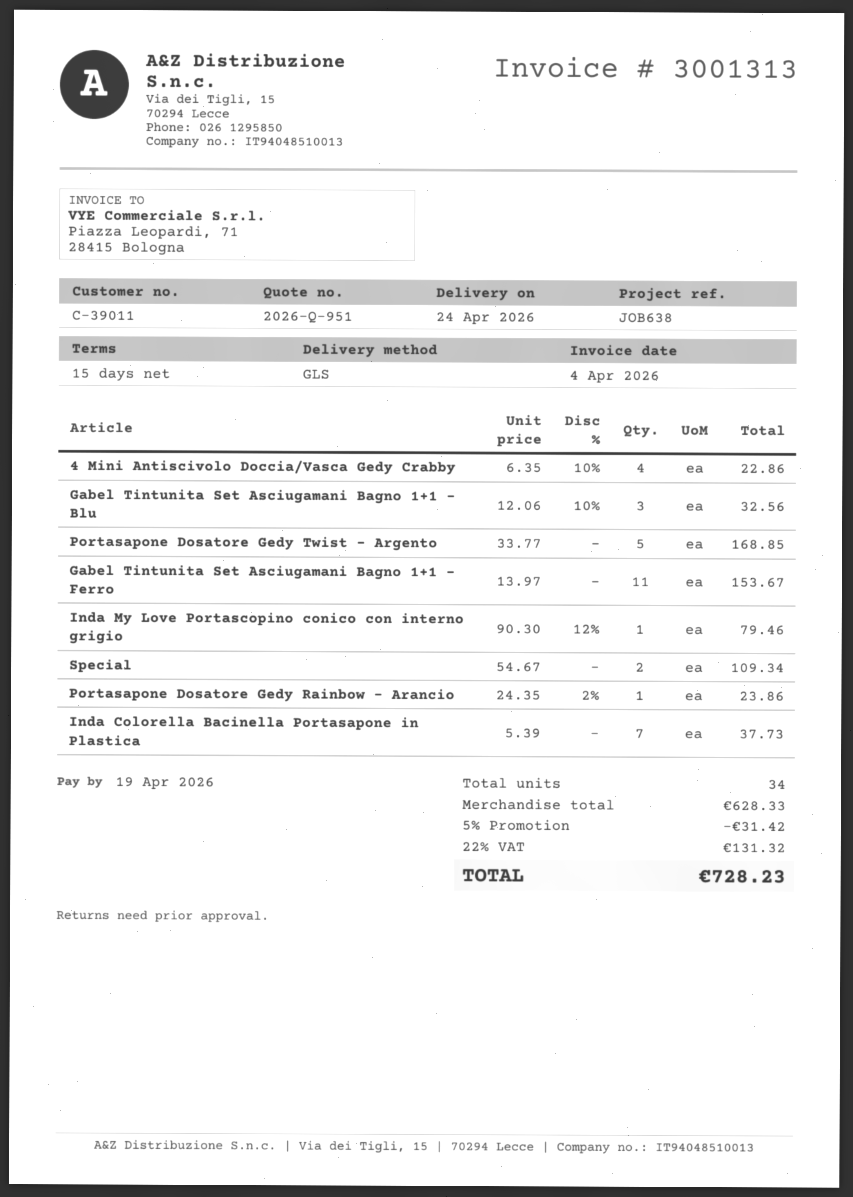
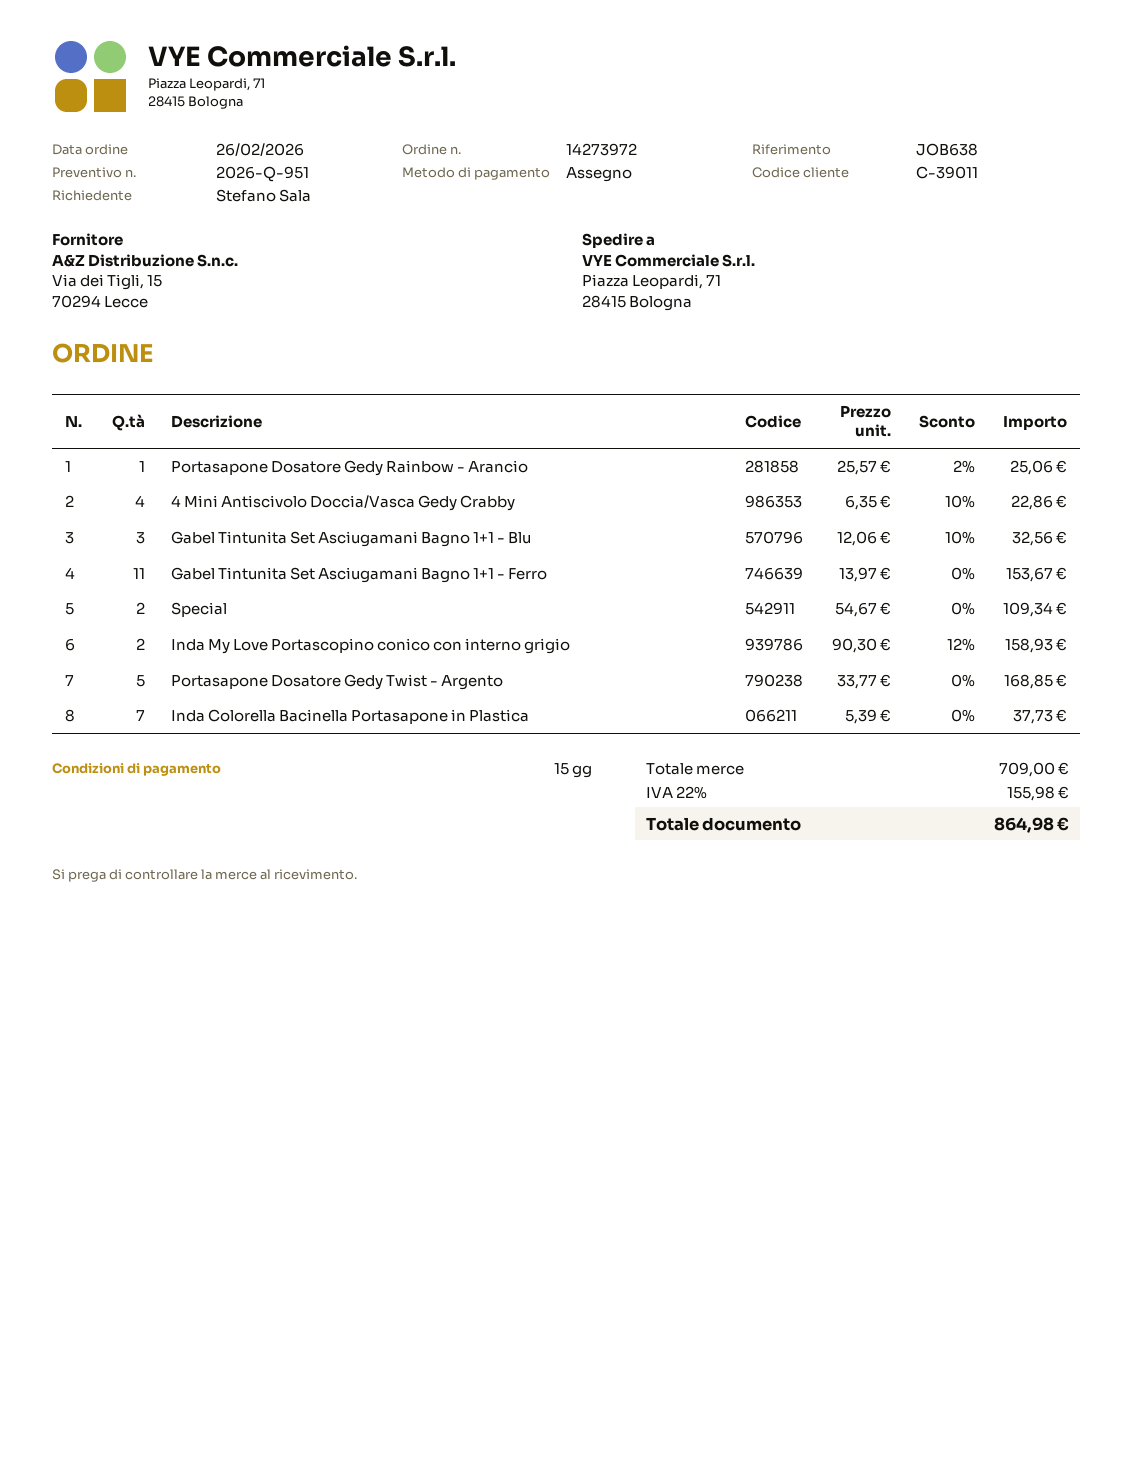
Inda My Love Portascopino conico con interno grigio: 1 x 90.30 - 12% = 79.46 -> 2 x 90.30 - 12% = 158.93
Portasapone Dosatore Gedy Rainbow - Arancio: 1 x 24.35 - 2% = 23.86 -> 1 x 25.57 - 2% = 25.06
subtotal: 628.33 -> 709.00
discount: 5% = 31.42 -> none
tax: 22% = 131.32 -> 22% = 155.98
total: 728.23 -> 864.98

